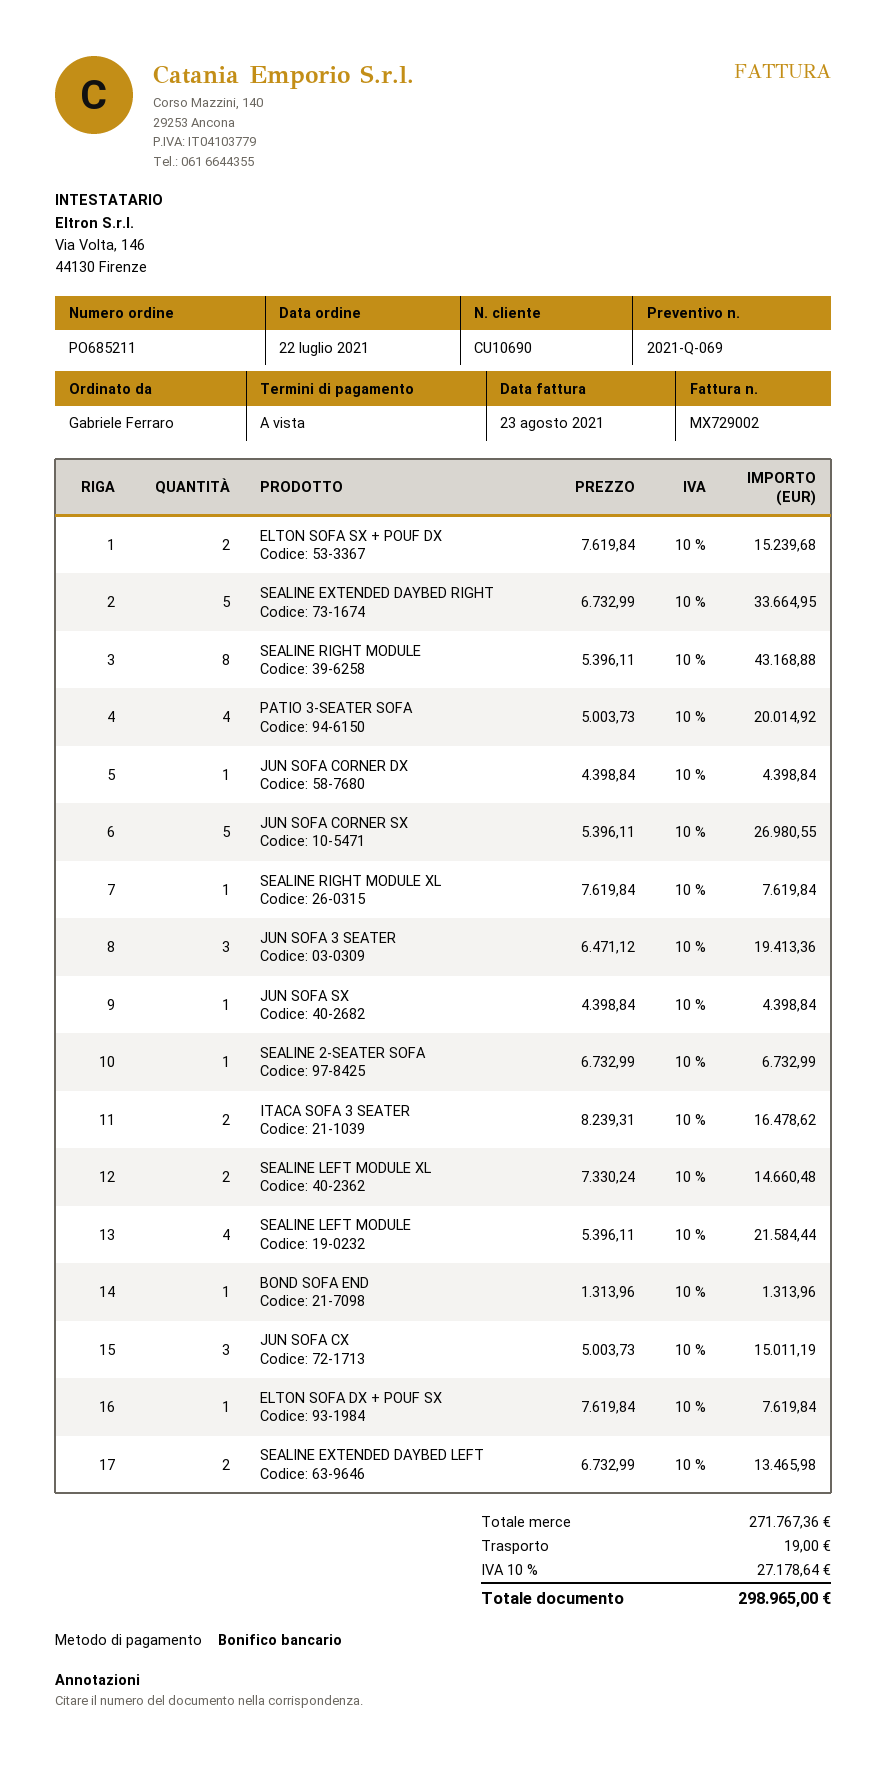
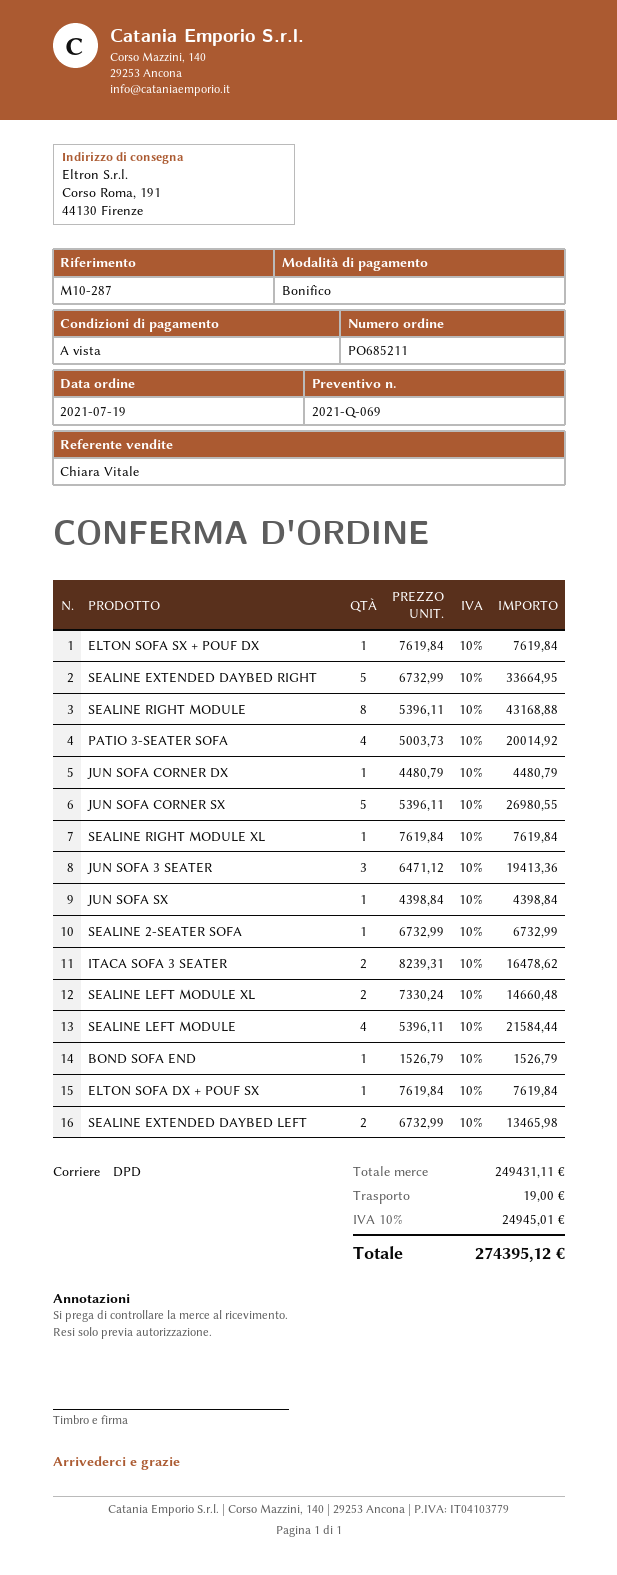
order date: 2021-07-22 -> 2021-07-19
ELTON SOFA SX + POUF DX: 2 x 7619.84 = 15239.68 -> 1 x 7619.84 = 7619.84
JUN SOFA CORNER DX: 1 x 4398.84 = 4398.84 -> 1 x 4480.79 = 4480.79
BOND SOFA END: 1 x 1313.96 = 1313.96 -> 1 x 1526.79 = 1526.79
JUN SOFA CX: 3 x 5003.73 = 15011.19 -> none
subtotal: 271767.36 -> 249431.11
tax: 10% = 27178.64 -> 10% = 24945.01
total: 298965.00 -> 274395.12

